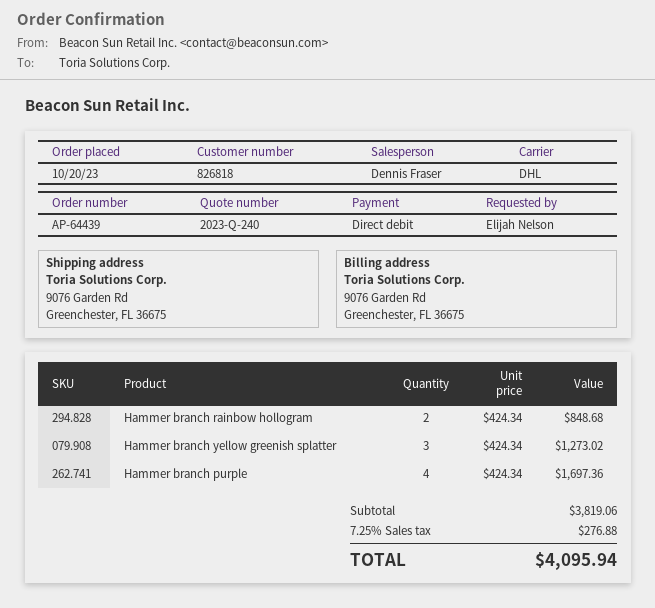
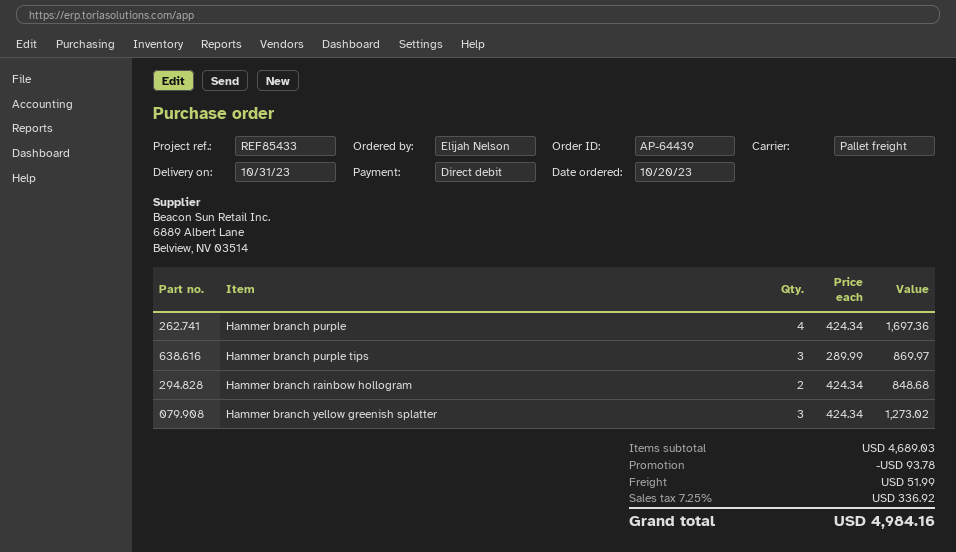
shipping method: DHL -> pallet freight
Hammer branch purple tips: none -> 3 x 289.99 = 869.97
subtotal: 3819.06 -> 4689.03
discount: none -> 93.78
shipping: none -> 51.99
tax: 7.25% = 276.88 -> 7.25% = 336.92
total: 4095.94 -> 4984.16

